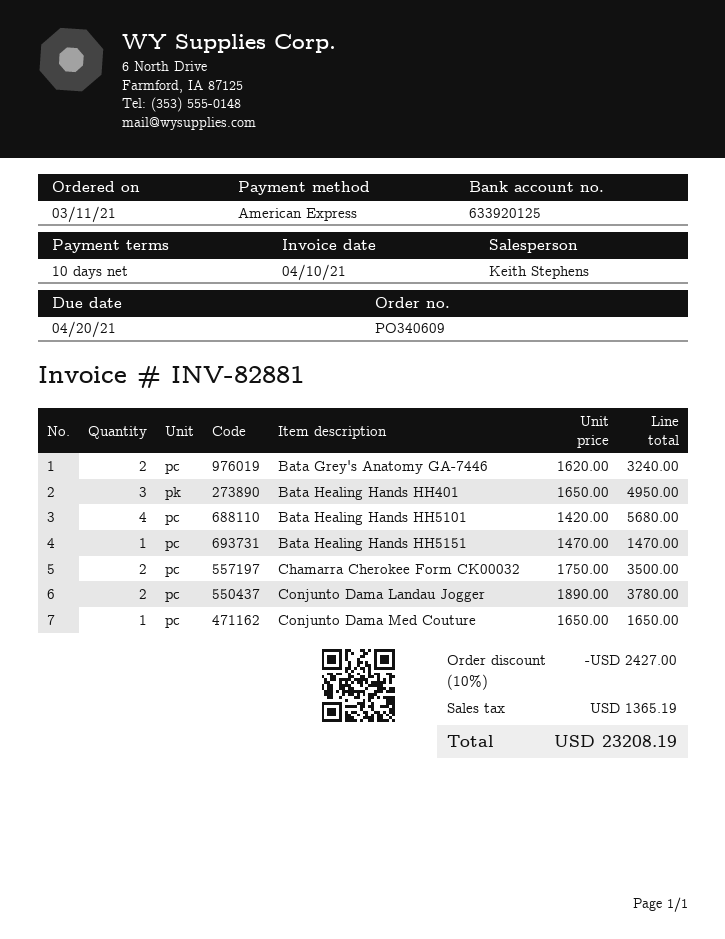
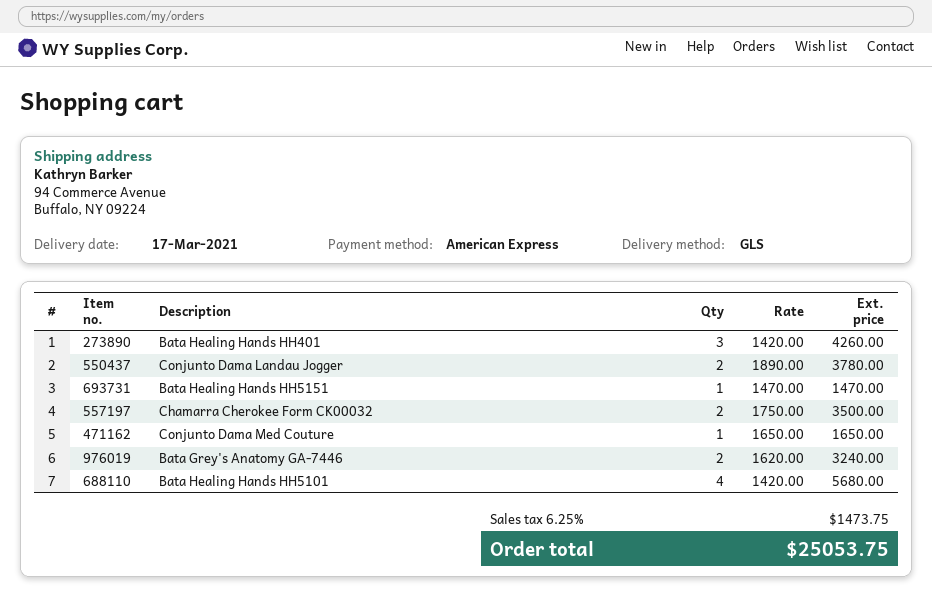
Bata Healing Hands HH401: 3 x 1650.00 = 4950.00 -> 3 x 1420.00 = 4260.00
discount: 10% = 2427.00 -> none
tax: 1365.19 -> 1473.75
total: 23208.19 -> 25053.75

